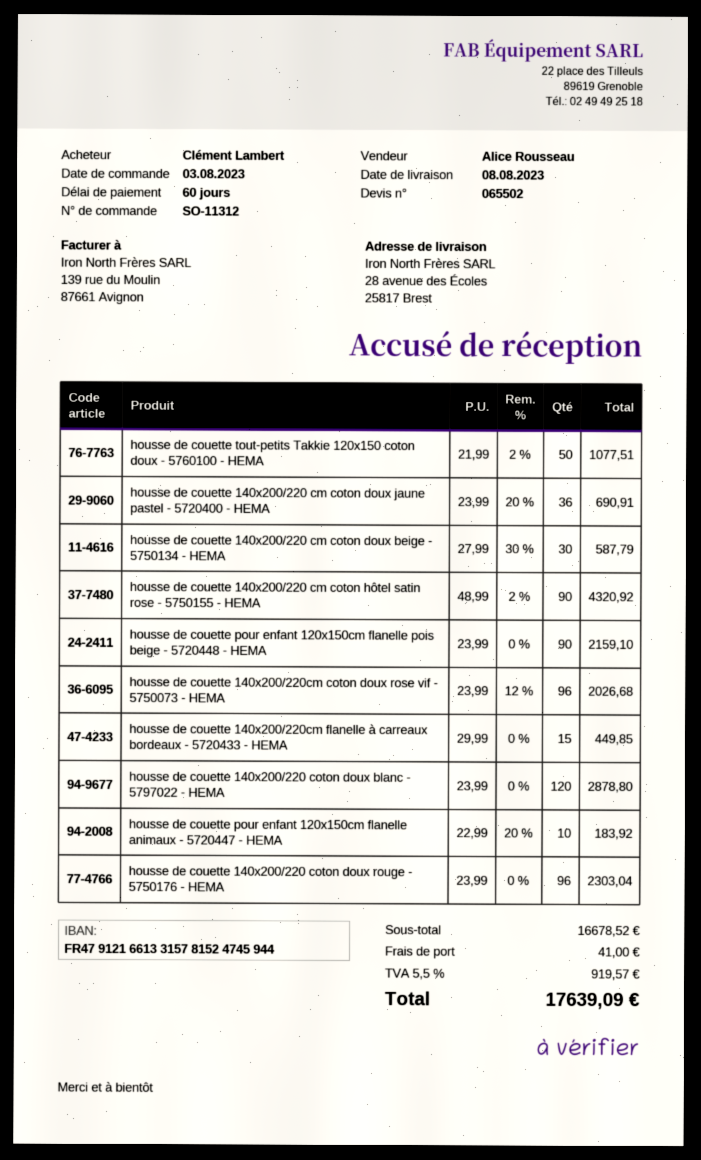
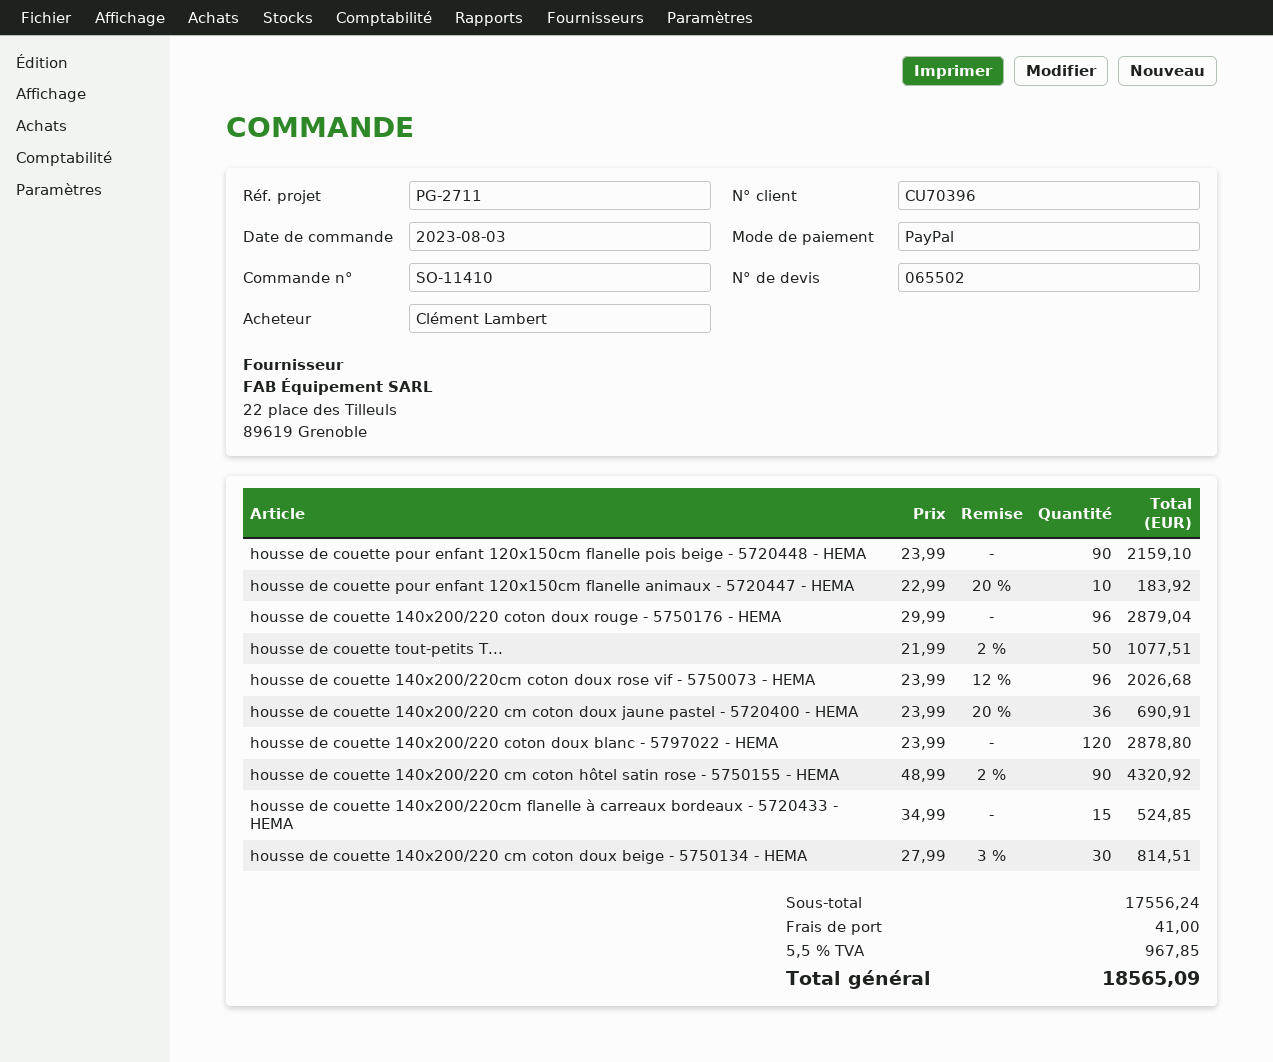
order number: SO-11312 -> SO-11410
housse de couette 140x200/220 cm coton doux beige - 5750134 - HEMA: 30 x 27.99 - 30% = 587.79 -> 30 x 27.99 - 3% = 814.51
housse de couette 140x200/220cm flanelle à carreaux bordeaux - 5720433 - HEMA: 15 x 29.99 = 449.85 -> 15 x 34.99 = 524.85
housse de couette 140x200/220 coton doux rouge - 5750176 - HEMA: 96 x 23.99 = 2303.04 -> 96 x 29.99 = 2879.04
subtotal: 16678.52 -> 17556.24
tax: 5.5% = 919.57 -> 5.5% = 967.85
total: 17639.09 -> 18565.09

